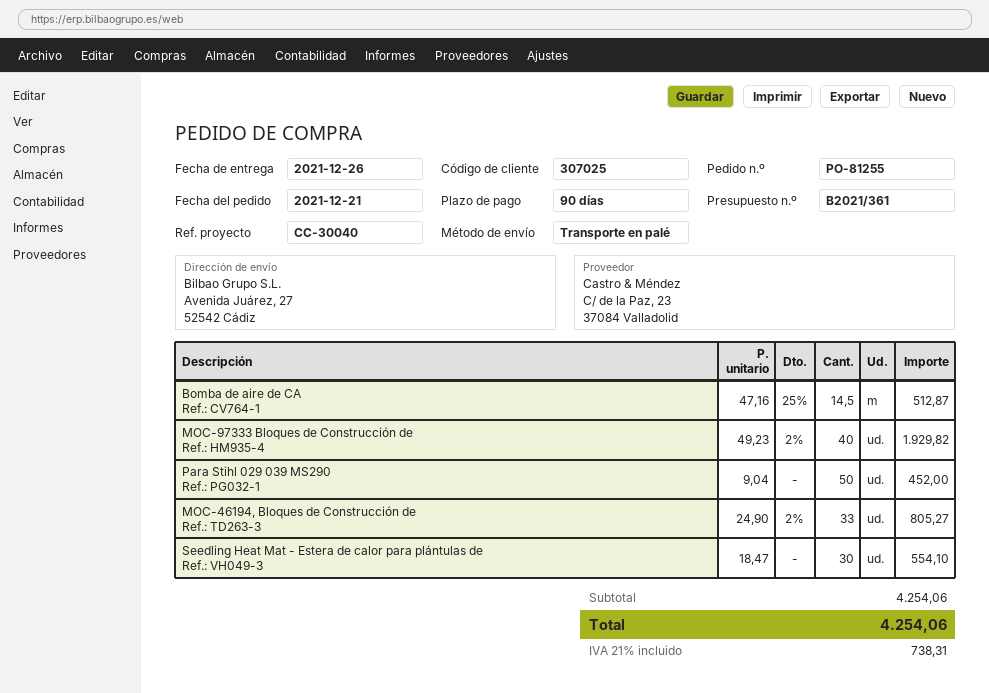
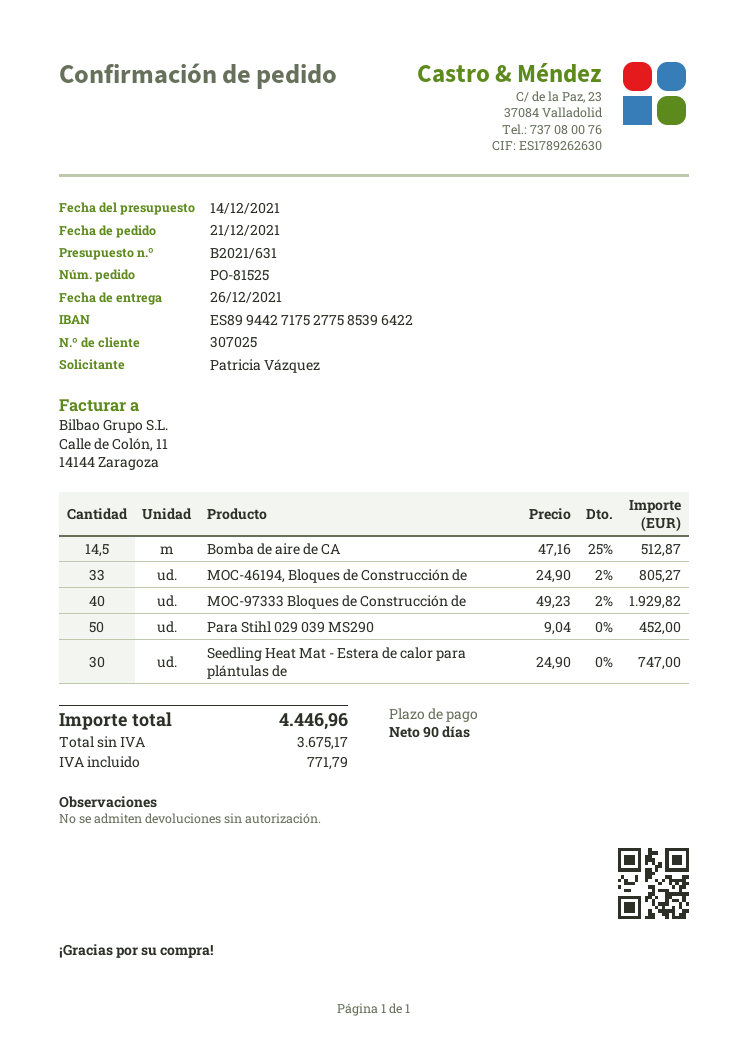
quote number: B2021/361 -> B2021/631
order number: PO-81255 -> PO-81525
Seedling Heat Mat - Estera de calor para plántulas de: 30 x 18.47 = 554.10 -> 30 x 24.90 = 747.00
tax: 738.31 -> 771.79
total: 4254.06 -> 4446.96

